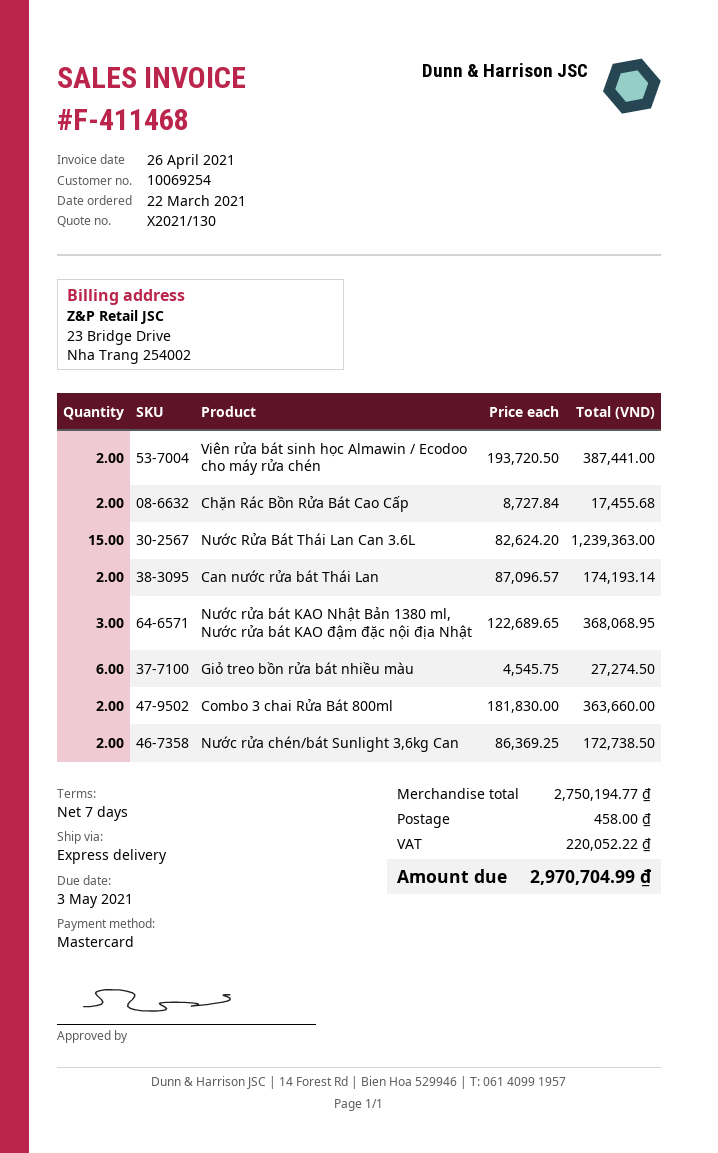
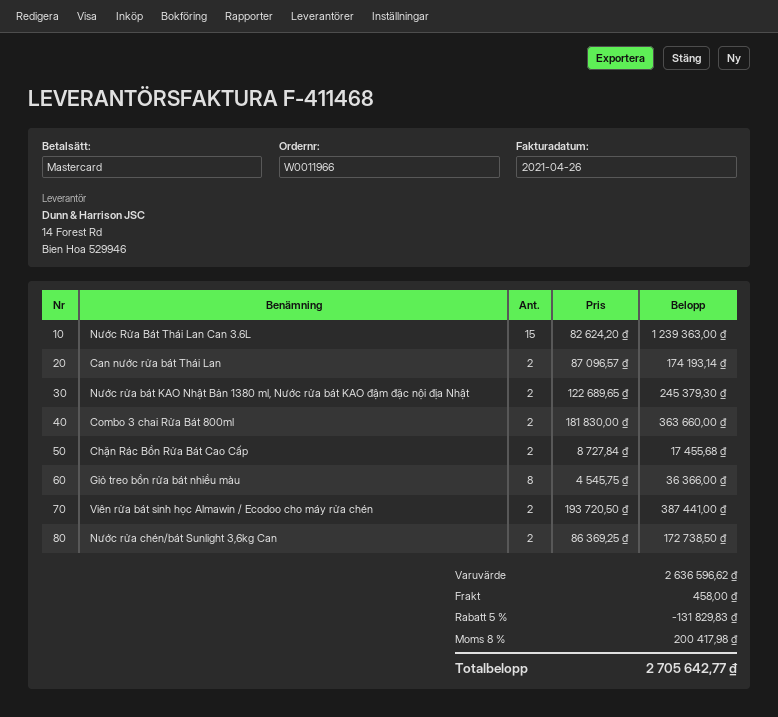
Nước rửa bát KAO Nhật Bản 1380 ml, Nước rửa bát KAO đậm đặc nội địa Nhật: 3 x 122689.65 = 368068.95 -> 2 x 122689.65 = 245379.30
Giỏ treo bồn rửa bát nhiều màu: 6 x 4545.75 = 27274.50 -> 8 x 4545.75 = 36366.00
subtotal: 2750194.77 -> 2636596.62
discount: none -> 5% = 131829.83
tax: 220052.22 -> 200417.98
total: 2970704.99 -> 2705642.77

